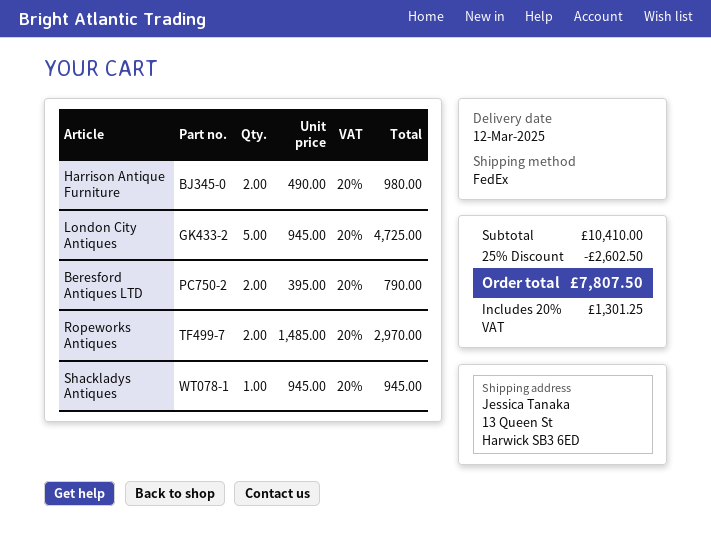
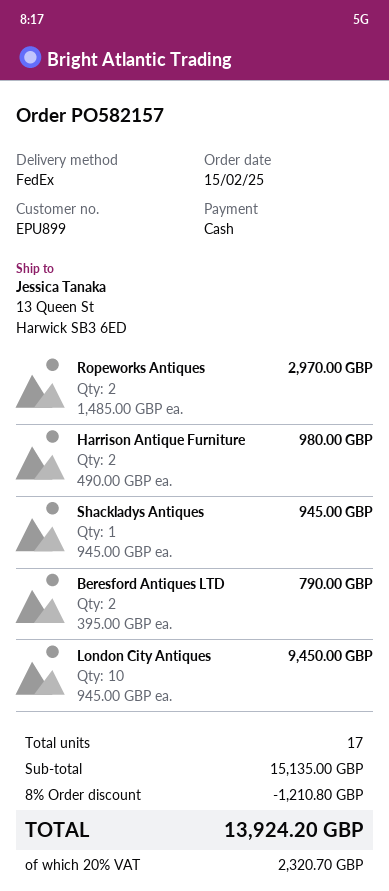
London City Antiques: 5 x 945.00 = 4725.00 -> 10 x 945.00 = 9450.00
subtotal: 10410.00 -> 15135.00
discount: 25% = 2602.50 -> 8% = 1210.80
tax: 20% = 1301.25 -> 20% = 2320.70
total: 7807.50 -> 13924.20

